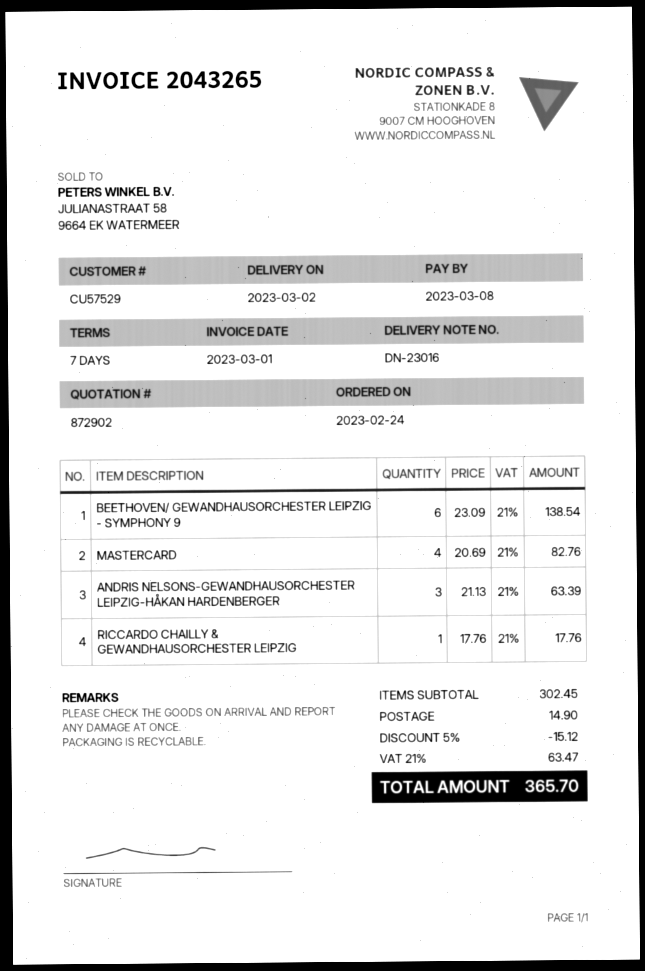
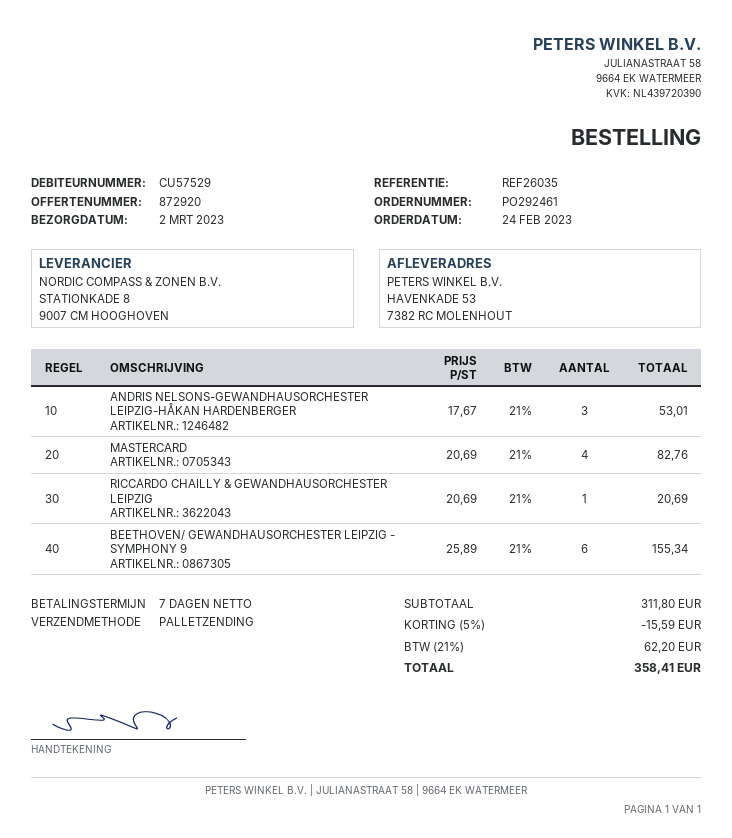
quote number: 872902 -> 872920
BEETHOVEN/ GEWANDHAUSORCHESTER LEIPZIG - SYMPHONY 9: 6 x 23.09 = 138.54 -> 6 x 25.89 = 155.34
ANDRIS NELSONS-GEWANDHAUSORCHESTER LEIPZIG-HÅKAN HARDENBERGER: 3 x 21.13 = 63.39 -> 3 x 17.67 = 53.01
RICCARDO CHAILLY & GEWANDHAUSORCHESTER LEIPZIG: 1 x 17.76 = 17.76 -> 1 x 20.69 = 20.69
subtotal: 302.45 -> 311.80
discount: 5% = 15.12 -> 5% = 15.59
shipping: 14.90 -> none
tax: 21% = 63.47 -> 21% = 62.20
total: 365.70 -> 358.41

